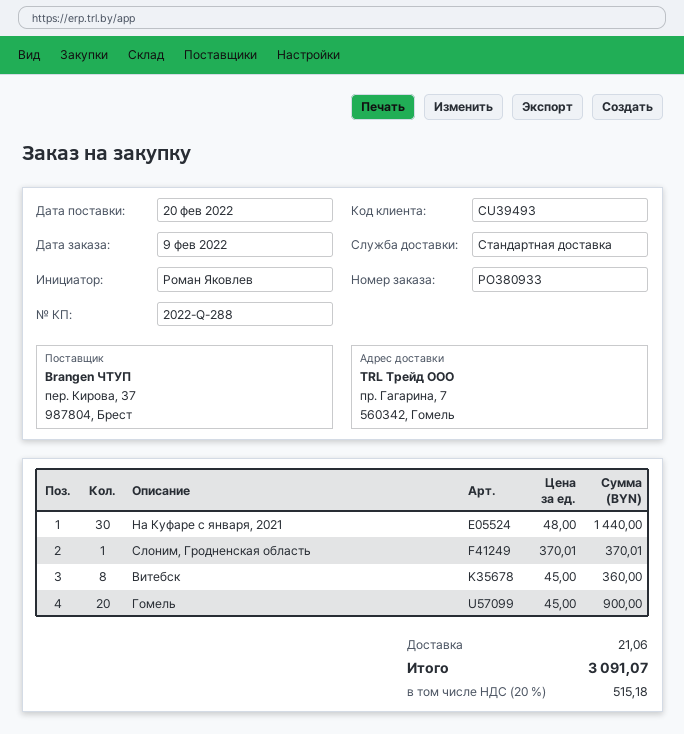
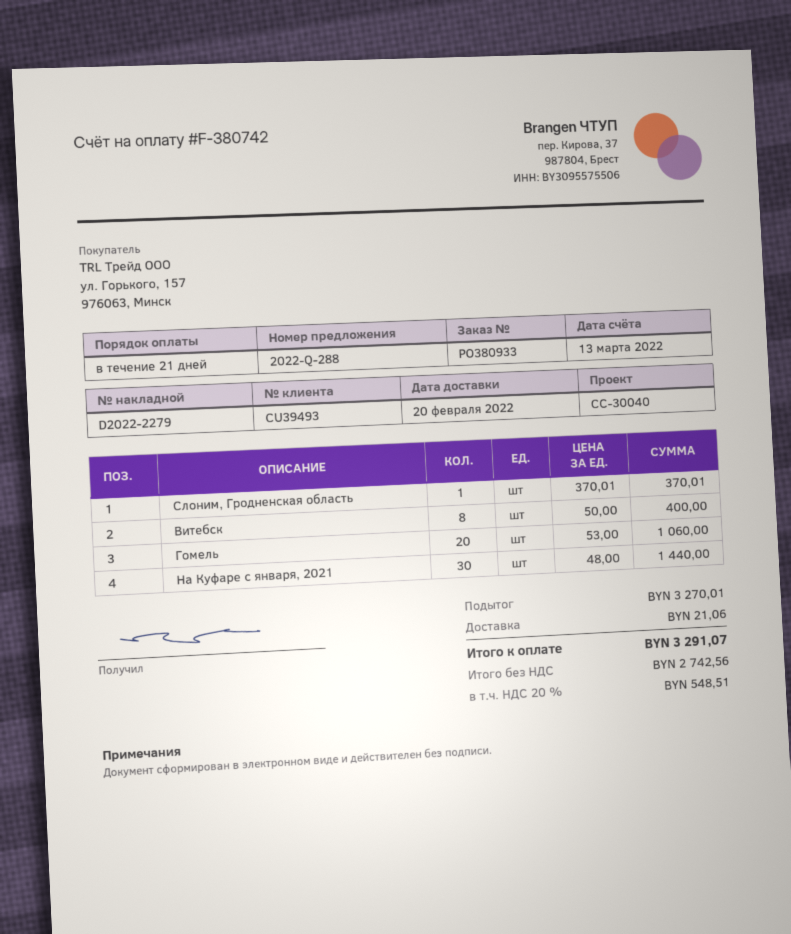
Витебск: 8 x 45.00 = 360.00 -> 8 x 50.00 = 400.00
Гомель: 20 x 45.00 = 900.00 -> 20 x 53.00 = 1060.00
tax: 20% = 515.18 -> 20% = 548.51
total: 3091.07 -> 3291.07

